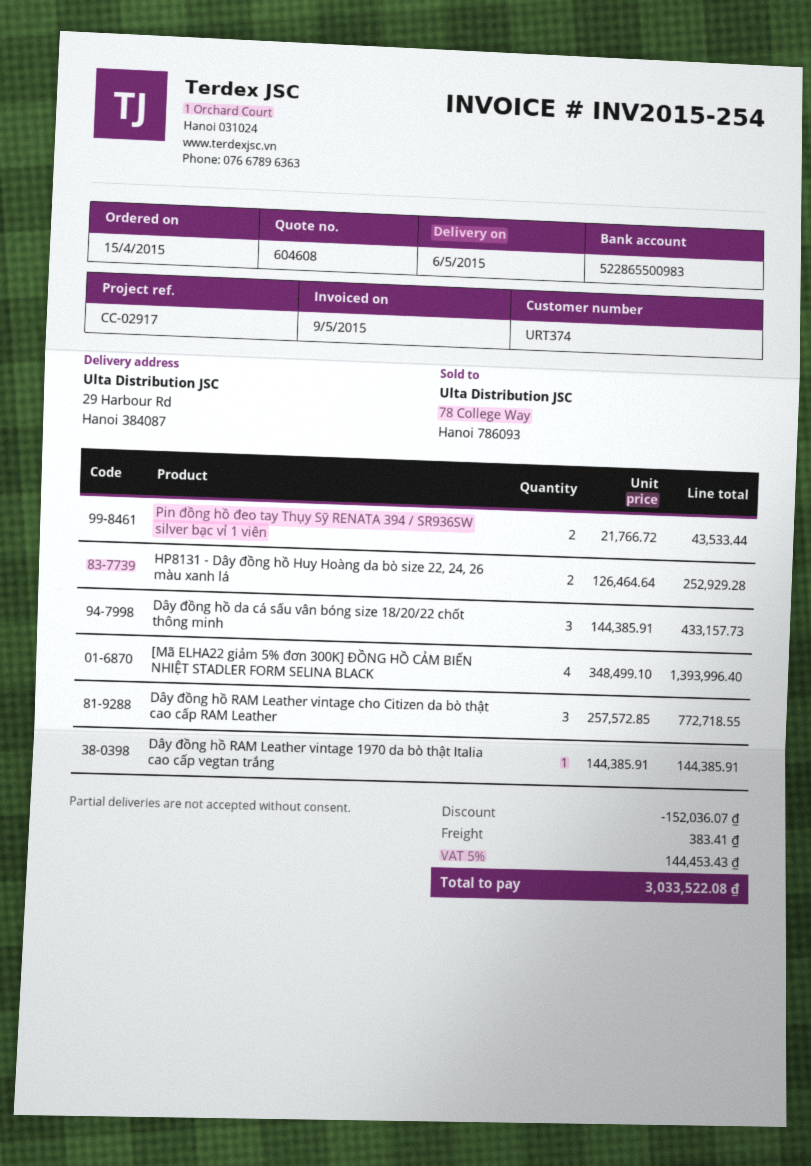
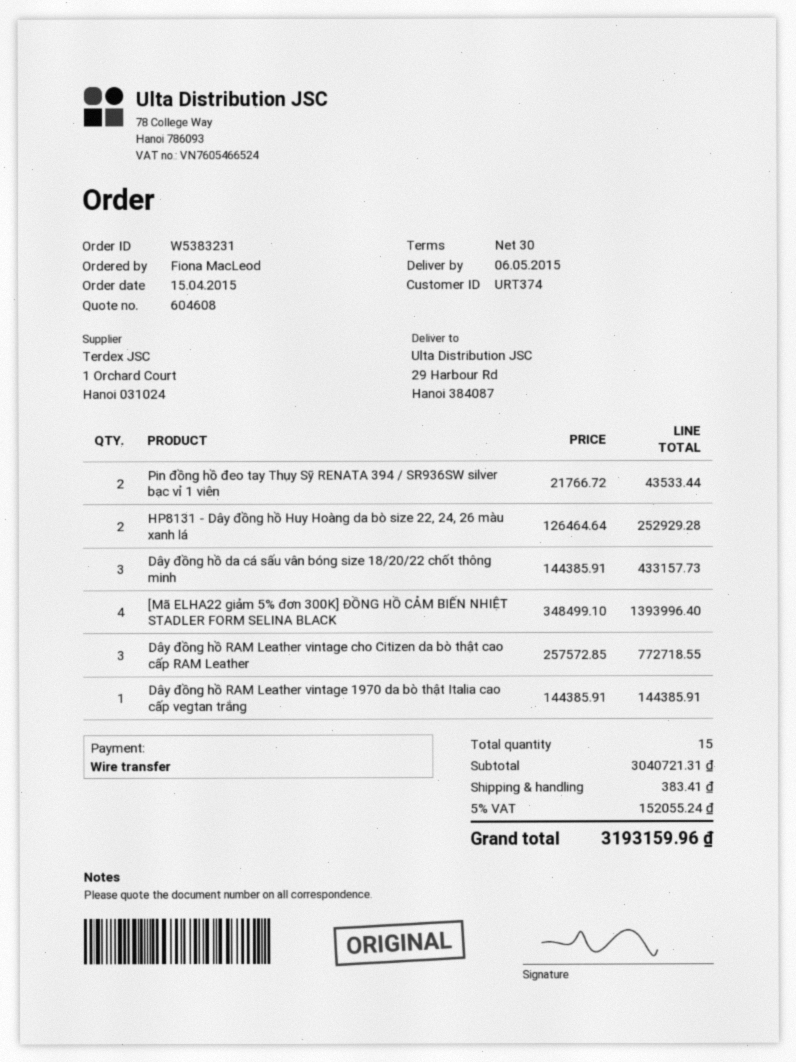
discount: 152036.07 -> none
tax: 5% = 144453.43 -> 5% = 152055.24
total: 3033522.08 -> 3193159.96

